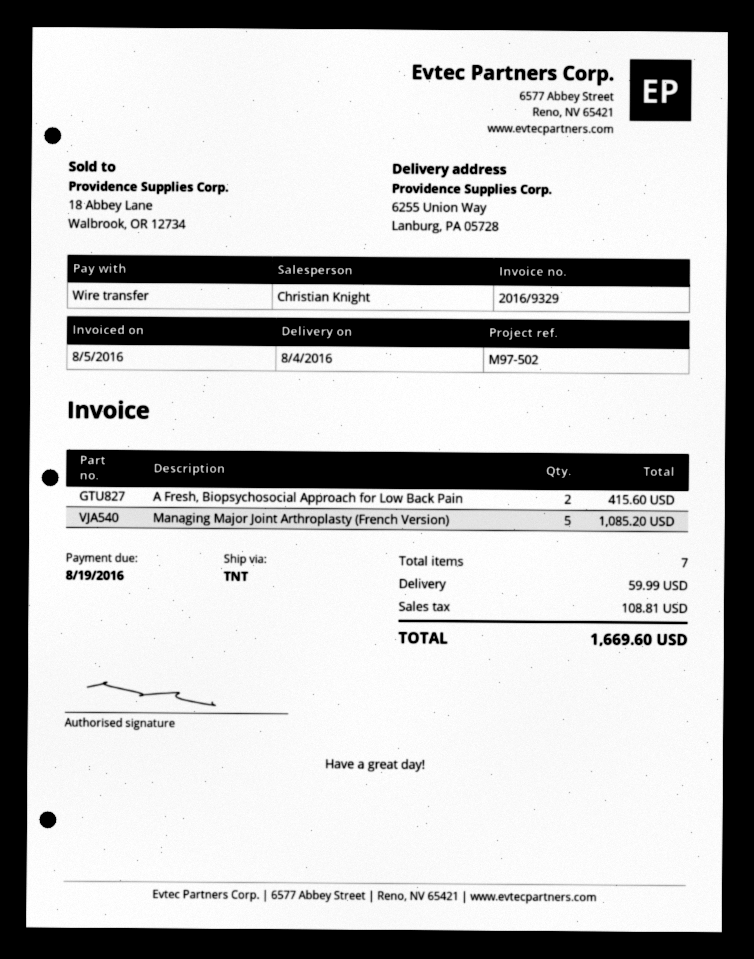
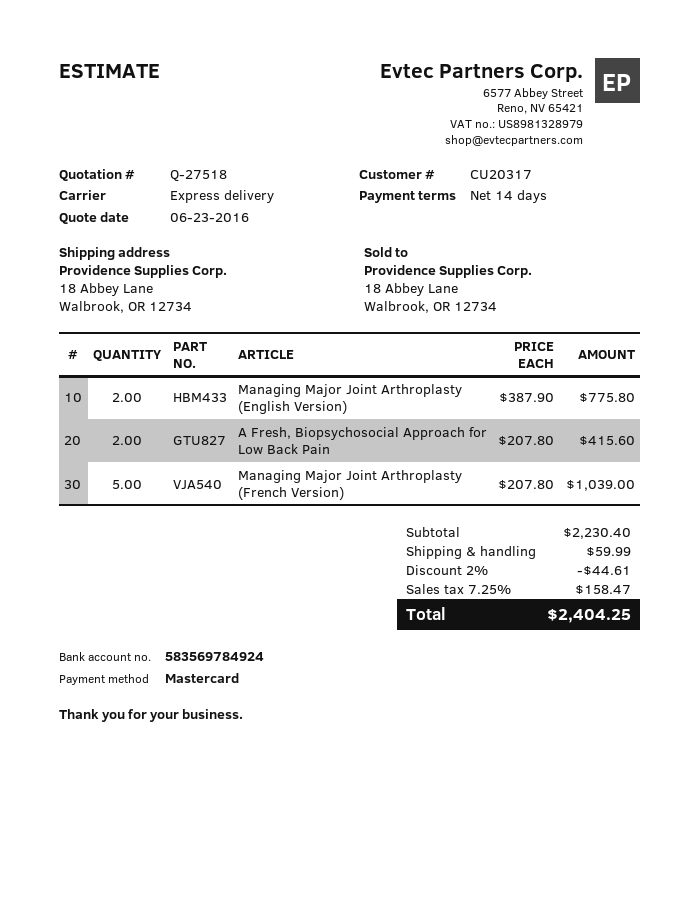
payment method: bank transfer -> Mastercard
shipping method: TNT -> express
ship to: 6255 Union Way, Lanburg, PA 05728 -> 18 Abbey Lane, Walbrook, OR 12734
Managing Major Joint Arthroplasty (French Version): 5 for 1085.20 -> 5 for 1039.00
Managing Major Joint Arthroplasty (English Version): none -> 2 for 775.80
discount: none -> 2% = 44.61
tax: 108.81 -> 158.47
total: 1669.60 -> 2404.25

